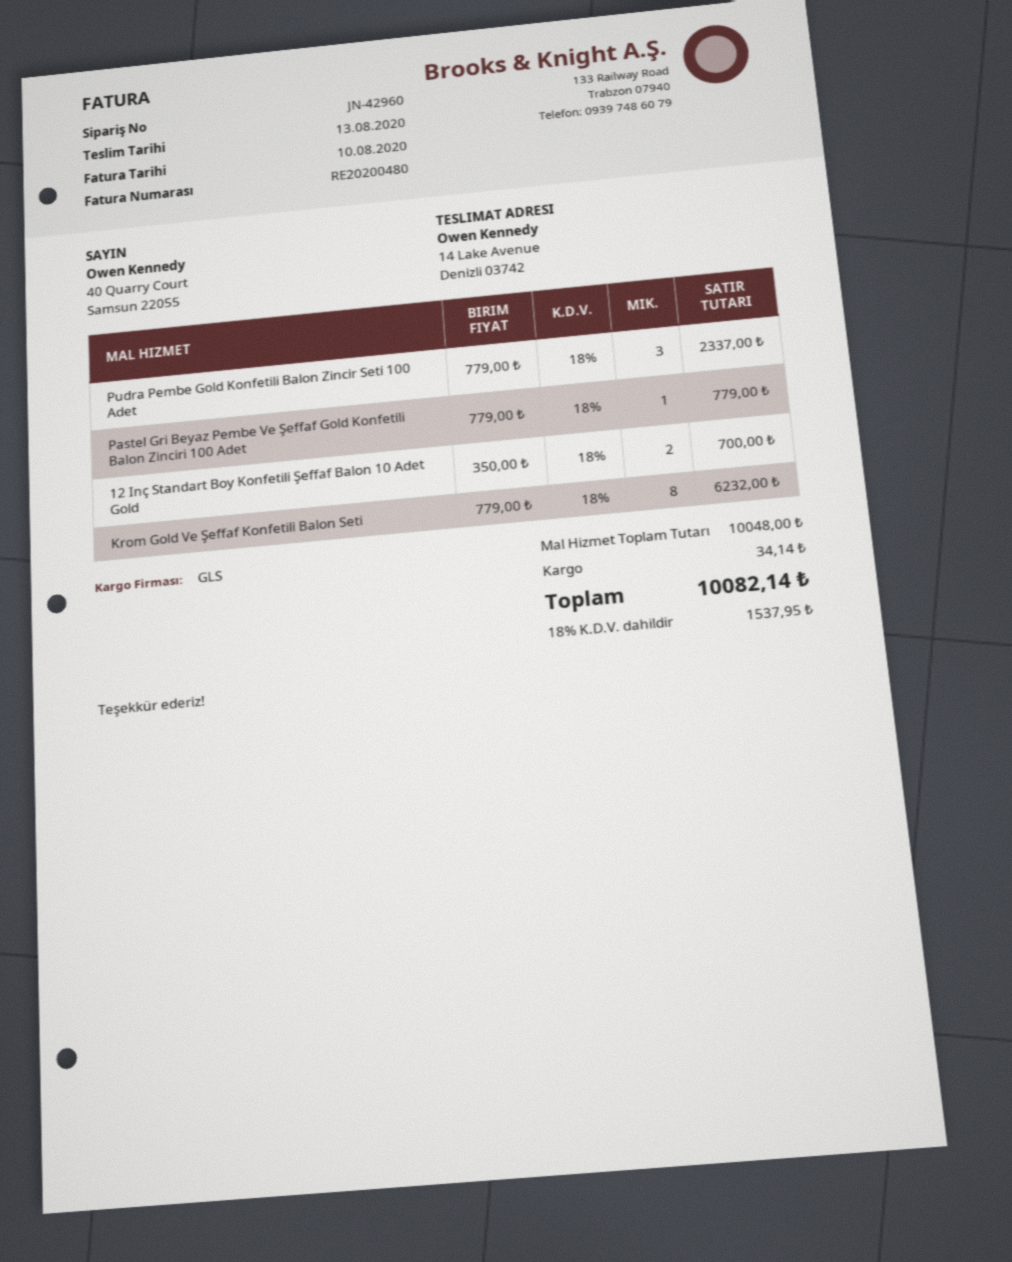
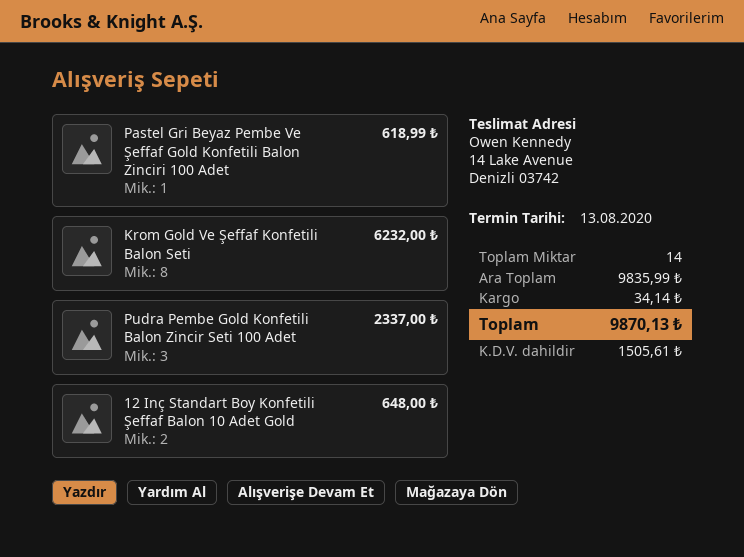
Pastel Gri Beyaz Pembe Ve Şeffaf Gold Konfetili Balon Zinciri 100 Adet: 1 for 779.00 -> 1 for 618.99
12 Inç Standart Boy Konfetili Şeffaf Balon 10 Adet Gold: 2 for 700.00 -> 2 for 648.00
subtotal: 10048.00 -> 9835.99
tax: 1537.95 -> 1505.61
total: 10082.14 -> 9870.13

